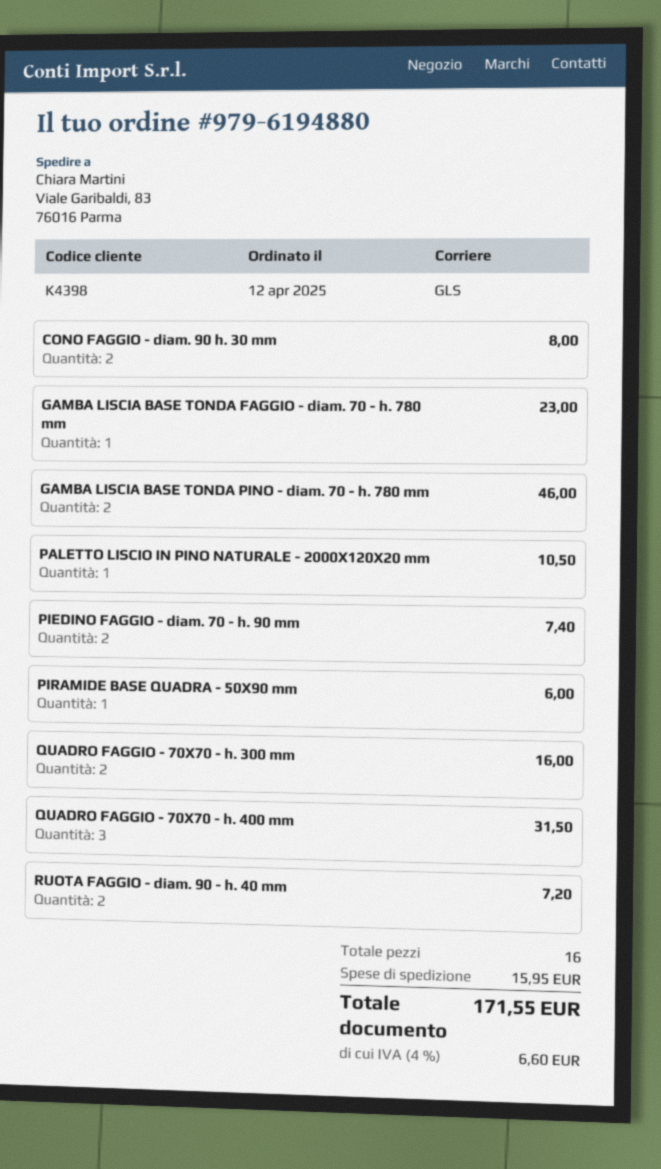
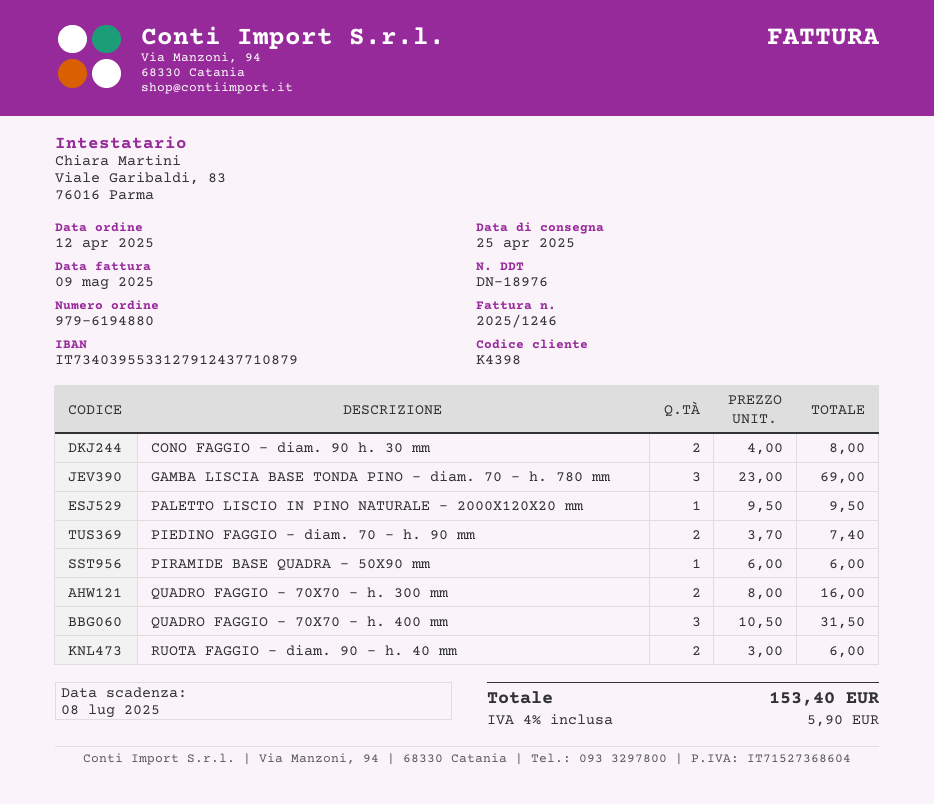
GAMBA LISCIA BASE TONDA FAGGIO - diam. 70 - h. 780 mm: 1 for 23.00 -> none
GAMBA LISCIA BASE TONDA PINO - diam. 70 - h. 780 mm: 2 for 46.00 -> 3 for 69.00
PALETTO LISCIO IN PINO NATURALE - 2000X120X20 mm: 1 for 10.50 -> 1 for 9.50
RUOTA FAGGIO - diam. 90 - h. 40 mm: 2 for 7.20 -> 2 for 6.00
shipping: 15.95 -> none
tax: 4% = 6.60 -> 4% = 5.90
total: 171.55 -> 153.40

